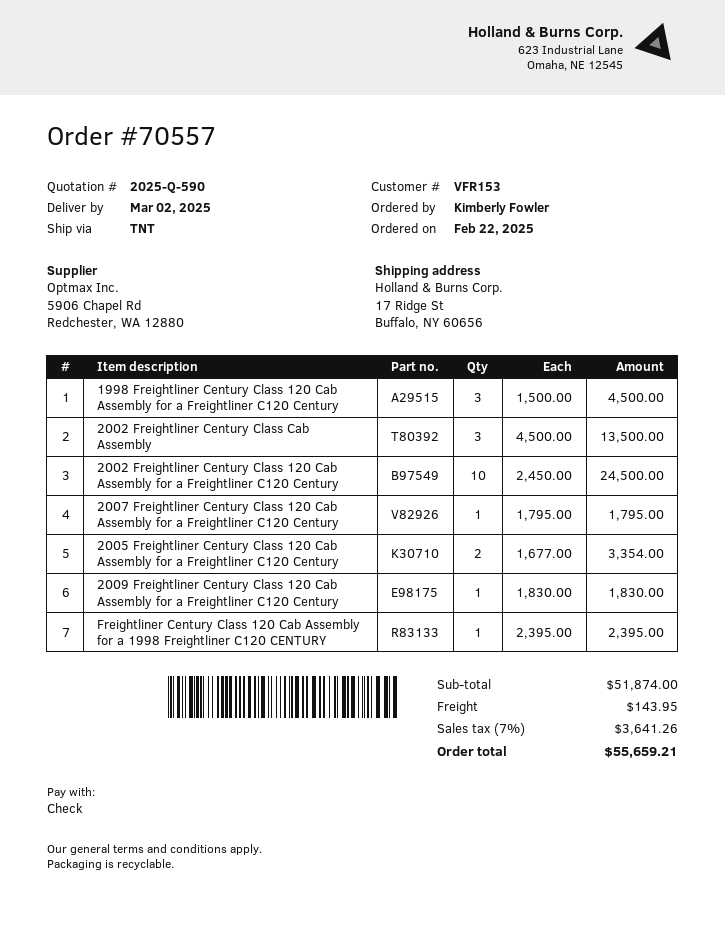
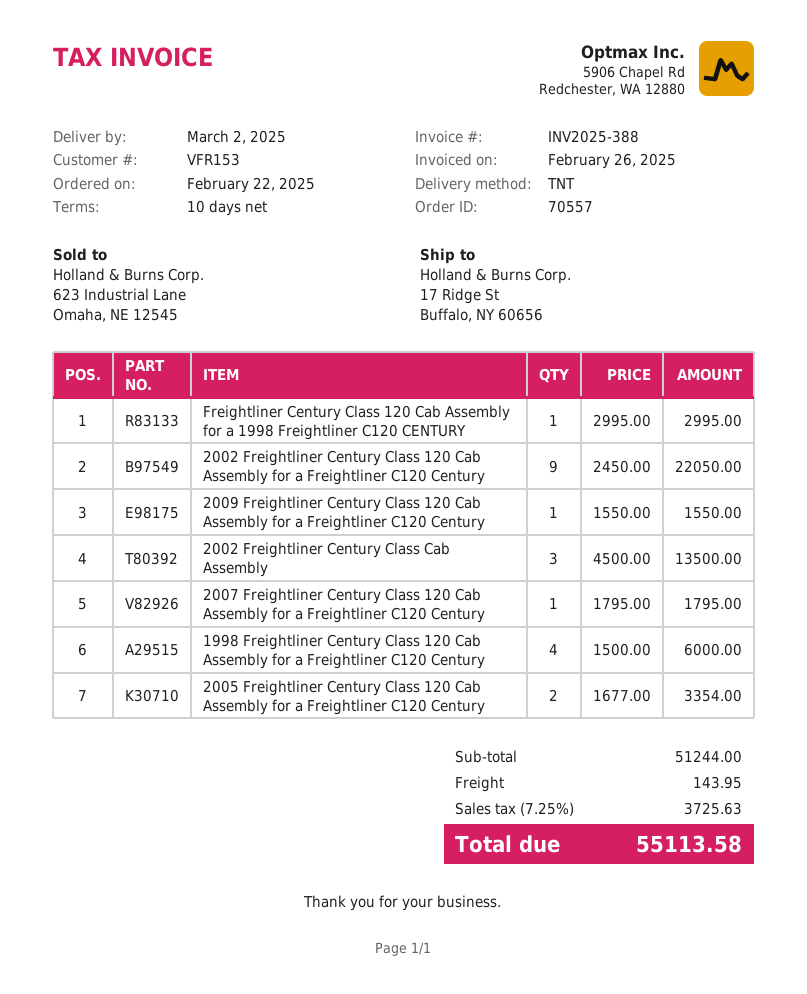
1998 Freightliner Century Class 120 Cab Assembly for a Freightliner C120 Century: 3 x 1500.00 = 4500.00 -> 4 x 1500.00 = 6000.00
2002 Freightliner Century Class 120 Cab Assembly for a Freightliner C120 Century: 10 x 2450.00 = 24500.00 -> 9 x 2450.00 = 22050.00
2009 Freightliner Century Class 120 Cab Assembly for a Freightliner C120 Century: 1 x 1830.00 = 1830.00 -> 1 x 1550.00 = 1550.00
Freightliner Century Class 120 Cab Assembly for a 1998 Freightliner C120 CENTURY: 1 x 2395.00 = 2395.00 -> 1 x 2995.00 = 2995.00
subtotal: 51874.00 -> 51244.00
tax: 7% = 3641.26 -> 7.25% = 3725.63
total: 55659.21 -> 55113.58

